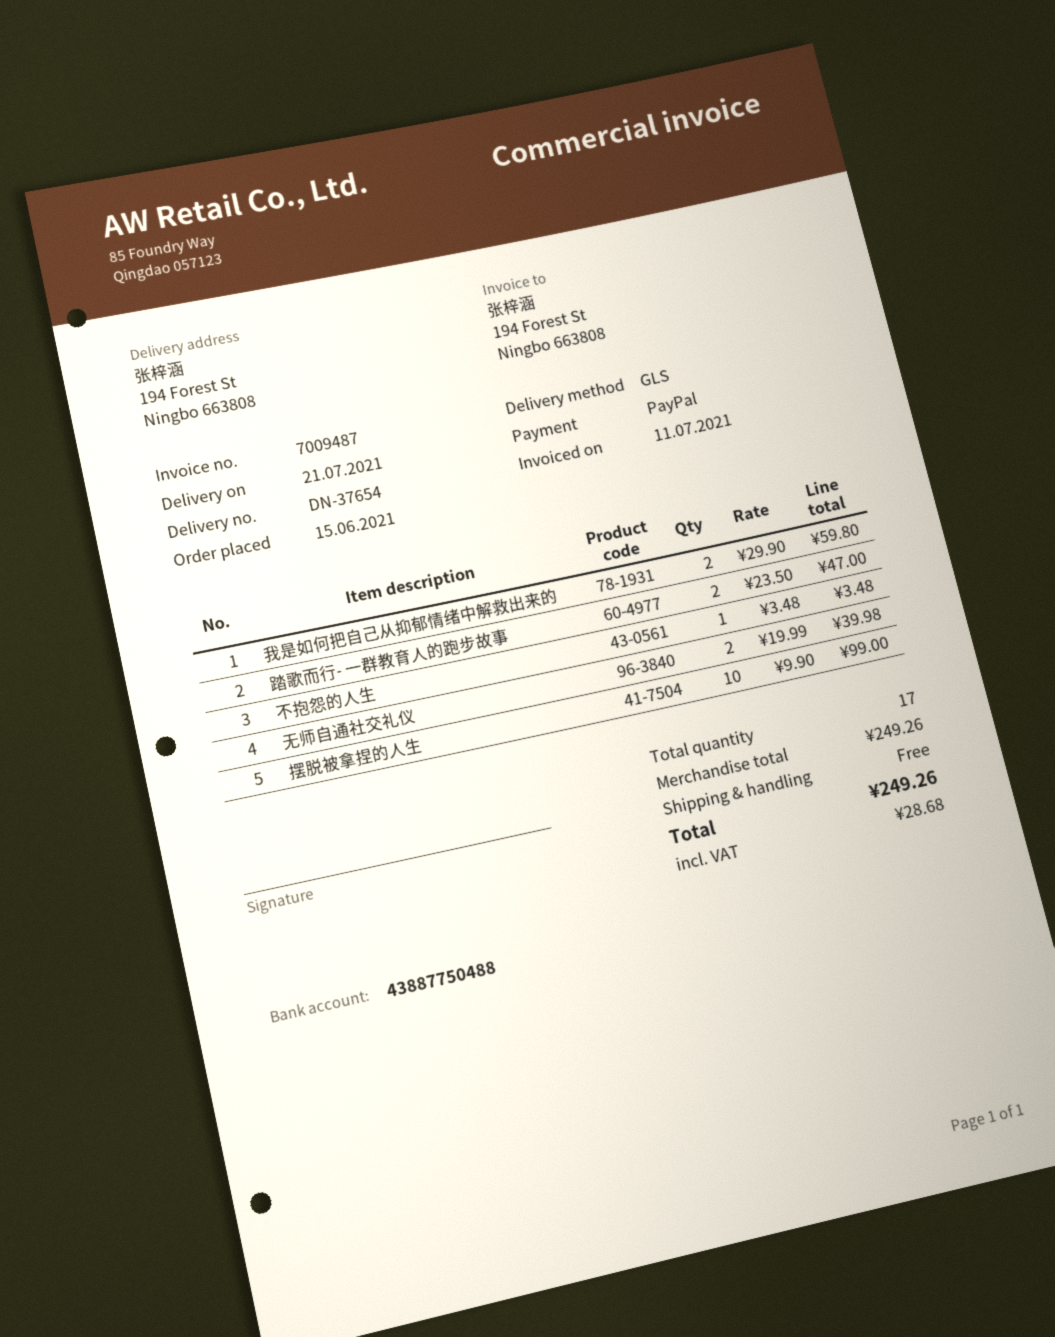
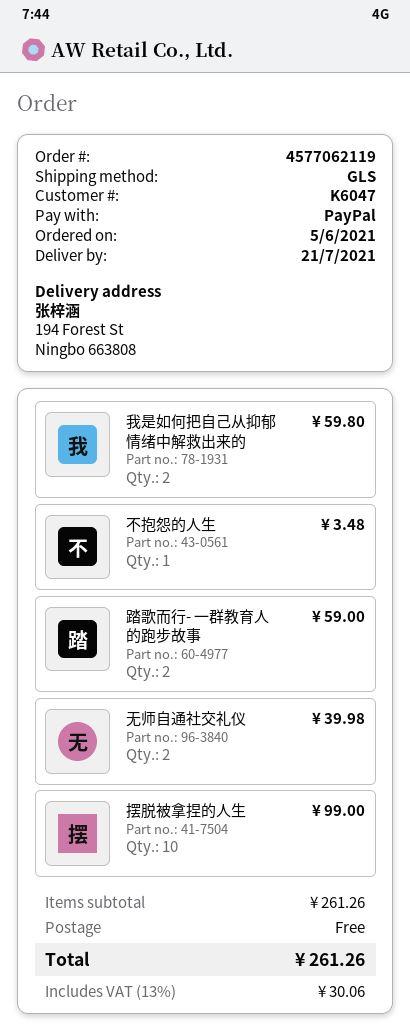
order date: 2021-06-15 -> 2021-06-05
踏歌而行- 一群教育人的跑步故事: 2 for 47.00 -> 2 for 59.00
subtotal: 249.26 -> 261.26
tax: 28.68 -> 30.06
total: 249.26 -> 261.26

